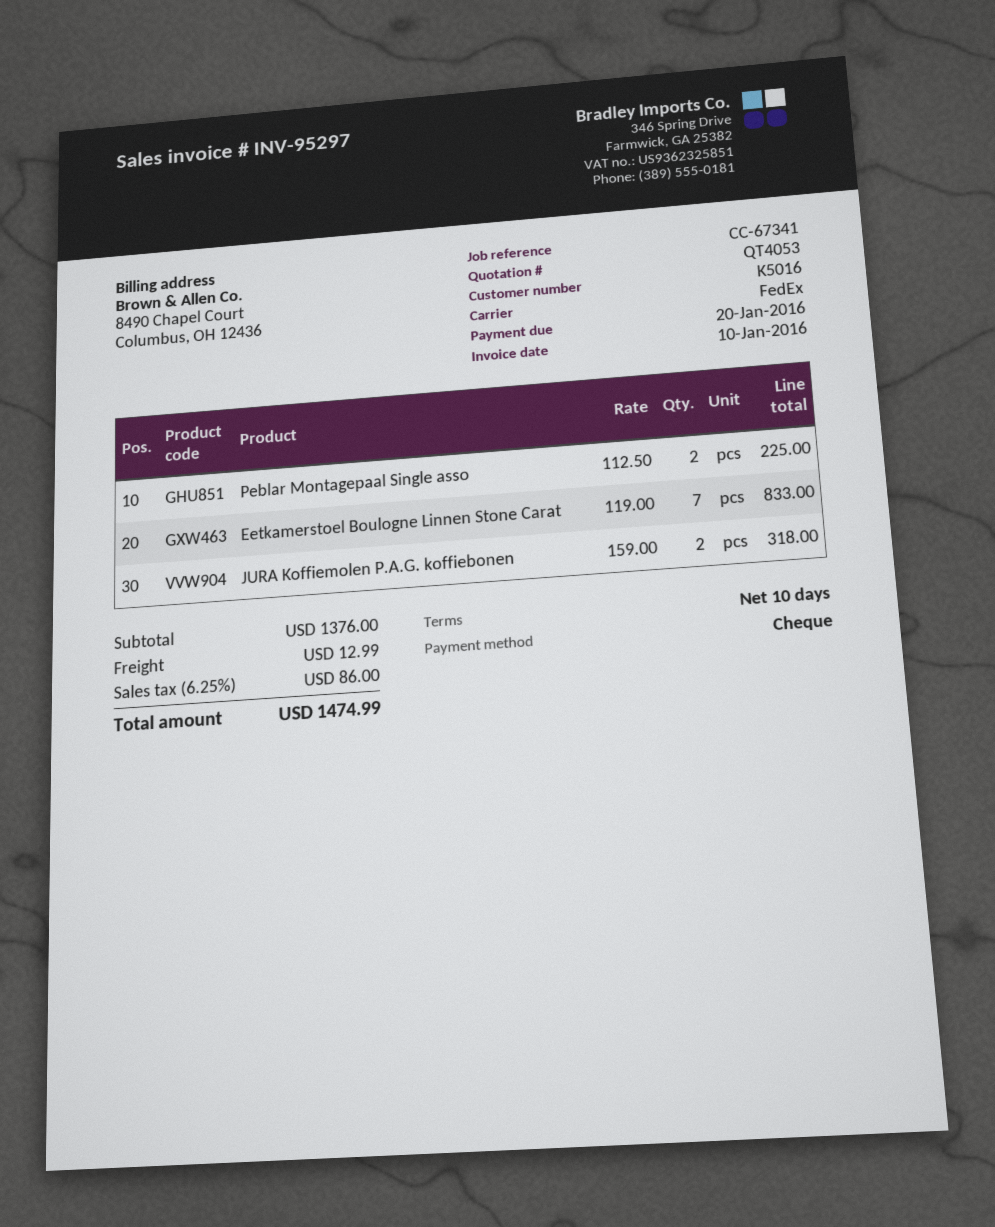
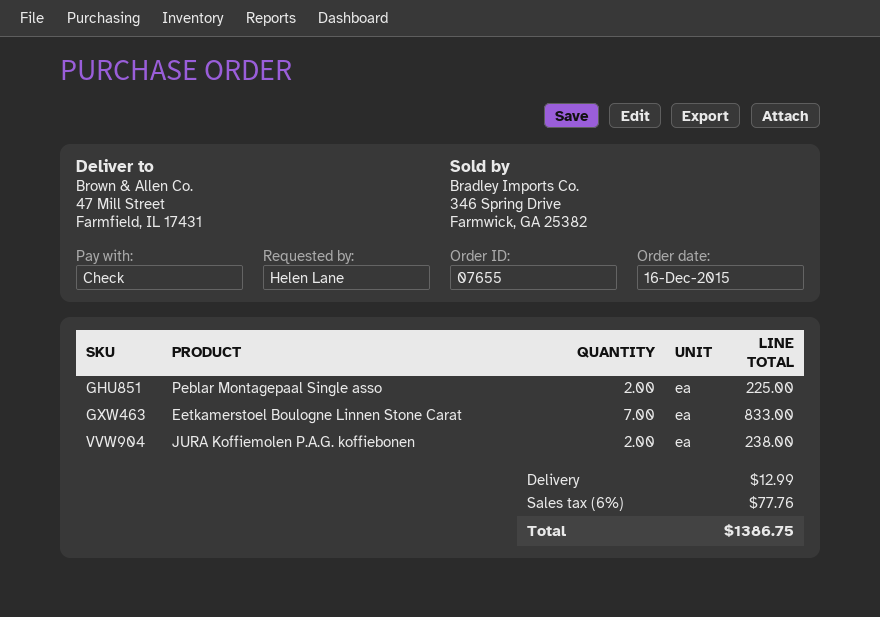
JURA Koffiemolen P.A.G. koffiebonen: 2 for 318.00 -> 2 for 238.00
tax: 6.25% = 86.00 -> 6% = 77.76
total: 1474.99 -> 1386.75

